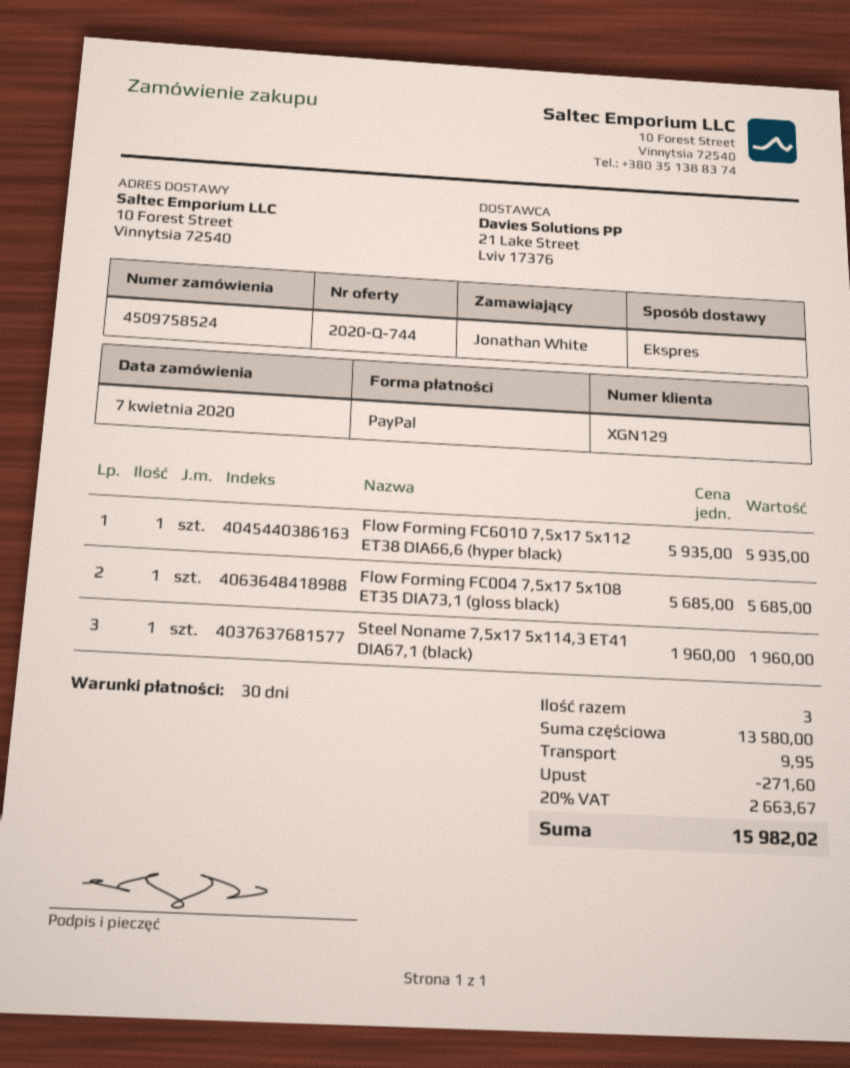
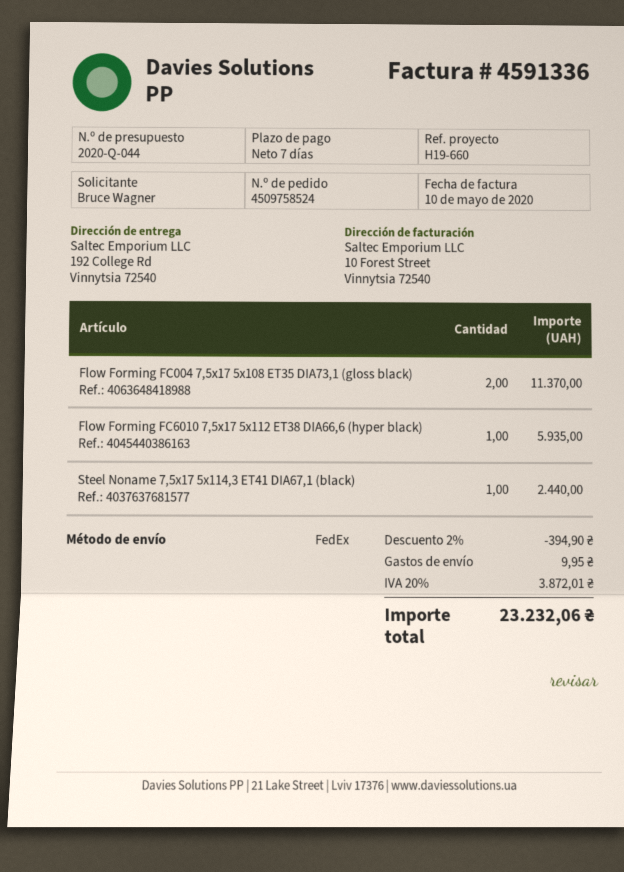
quote number: 2020-Q-744 -> 2020-Q-044
payment terms: 30 days -> 7 days
ordered by: Jonathan White -> Bruce Wagner
shipping method: express -> FedEx
ship to: 10 Forest Street, Vinnytsia 72540 -> 192 College Rd, Vinnytsia 72540
Flow Forming FC004 7,5x17 5x108 ET35 DIA73,1 (gloss black): 1 for 5685.00 -> 2 for 11370.00
Steel Noname 7,5x17 5x114,3 ET41 DIA67,1 (black): 1 for 1960.00 -> 1 for 2440.00
discount: 271.60 -> 394.90
tax: 20% = 2663.67 -> 20% = 3872.01
total: 15982.02 -> 23232.06

